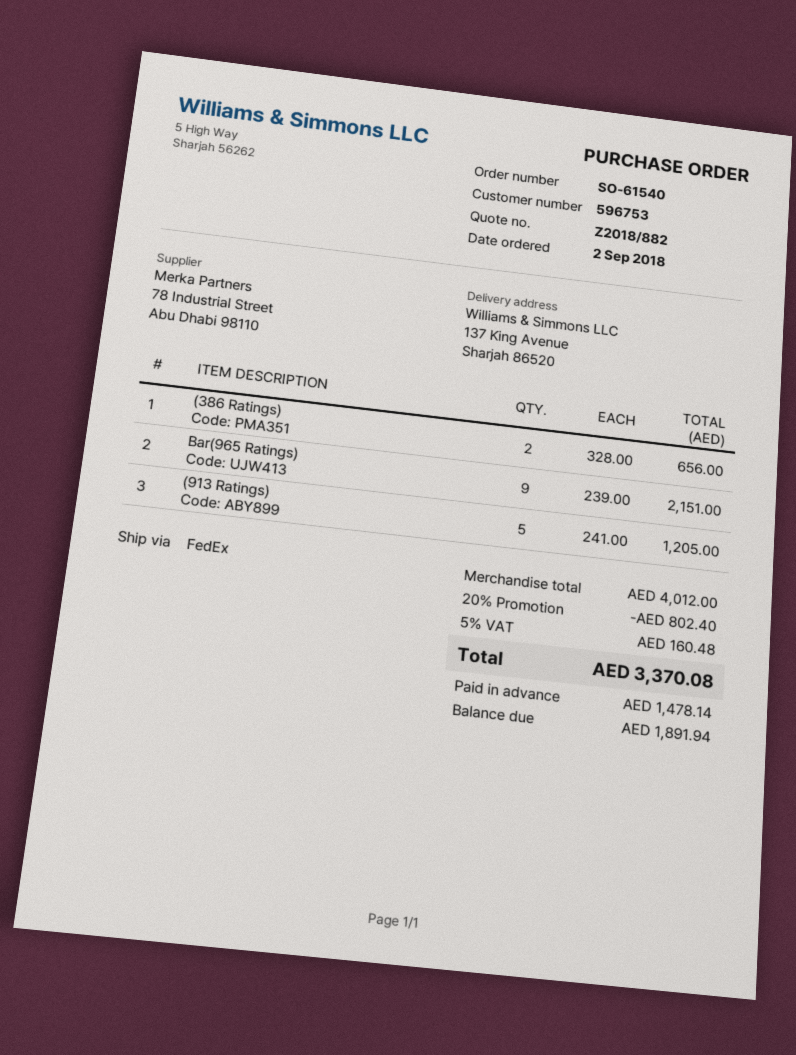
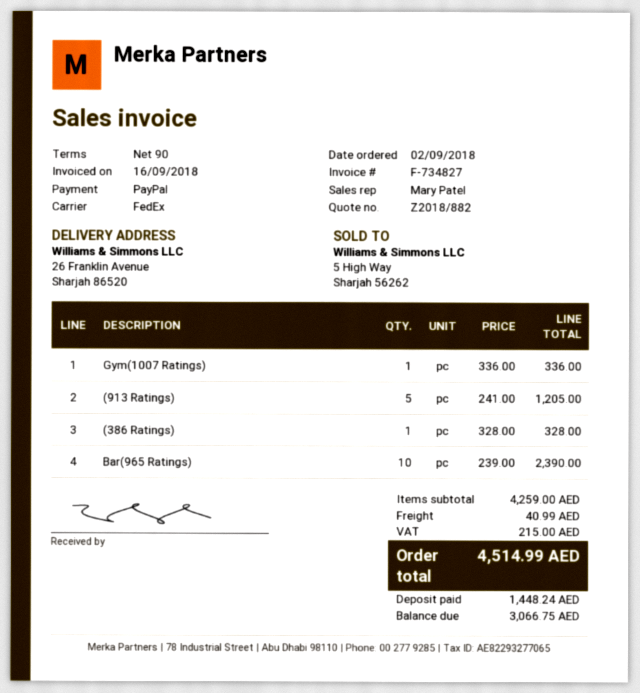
ship to: 137 King Avenue, Sharjah 86520 -> 26 Franklin Avenue, Sharjah 86520
(386 Ratings): 2 x 328.00 = 656.00 -> 1 x 328.00 = 328.00
Bar(965 Ratings): 9 x 239.00 = 2151.00 -> 10 x 239.00 = 2390.00
Gym(1007 Ratings): none -> 1 x 336.00 = 336.00
subtotal: 4012.00 -> 4259.00
discount: 20% = 802.40 -> none
shipping: none -> 40.99
tax: 160.48 -> 215.00
total: 3370.08 -> 4514.99
deposit: 1478.14 -> 1448.24
balance: 1891.94 -> 3066.75

